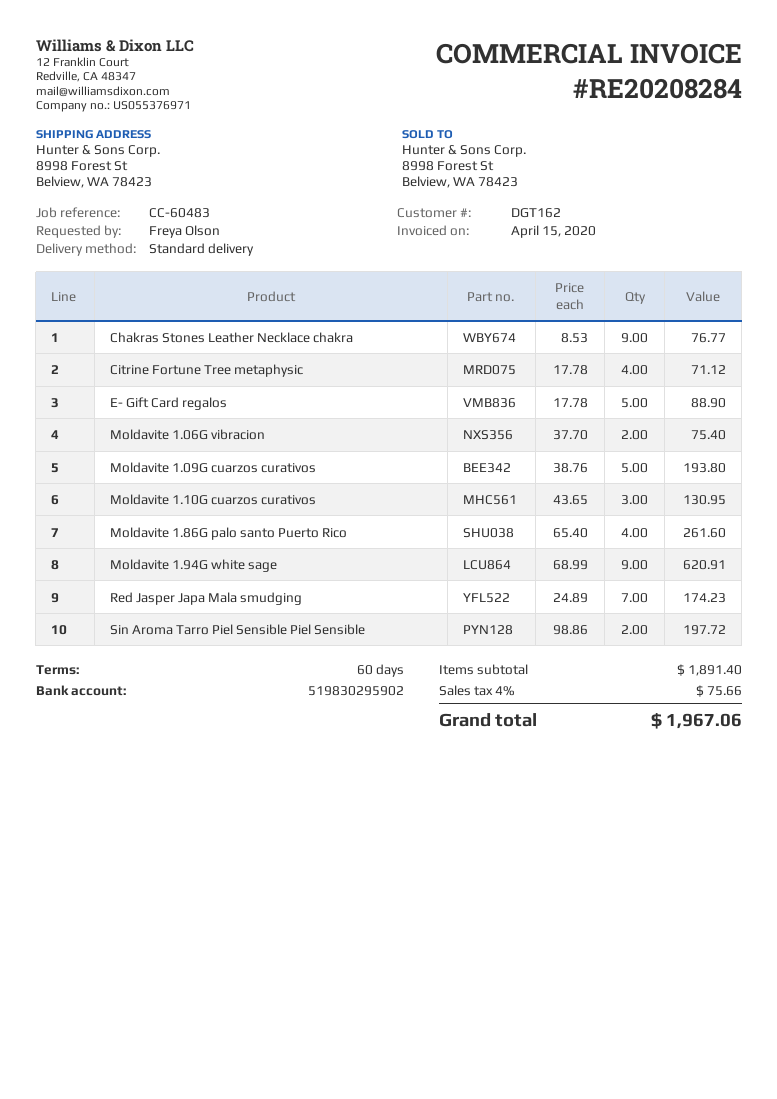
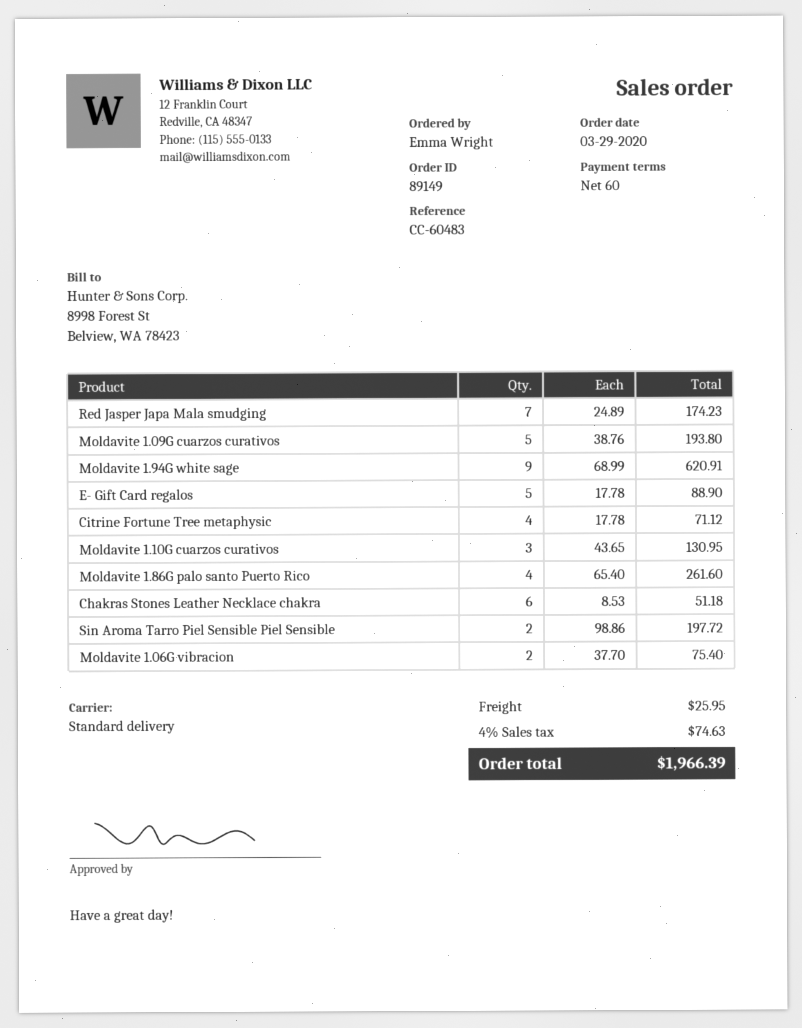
ordered by: Freya Olson -> Emma Wright
Chakras Stones Leather Necklace chakra: 9 x 8.53 = 76.77 -> 6 x 8.53 = 51.18
shipping: none -> 25.95
tax: 4% = 75.66 -> 4% = 74.63
total: 1967.06 -> 1966.39

